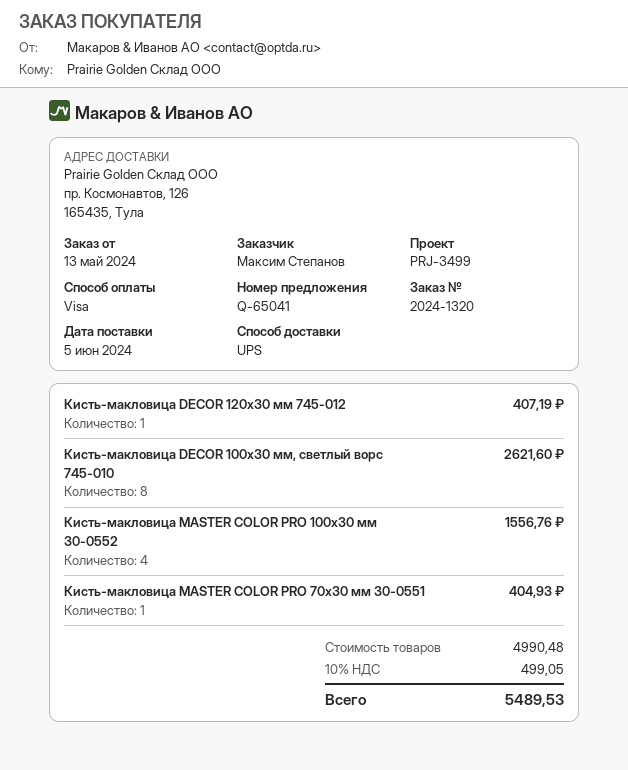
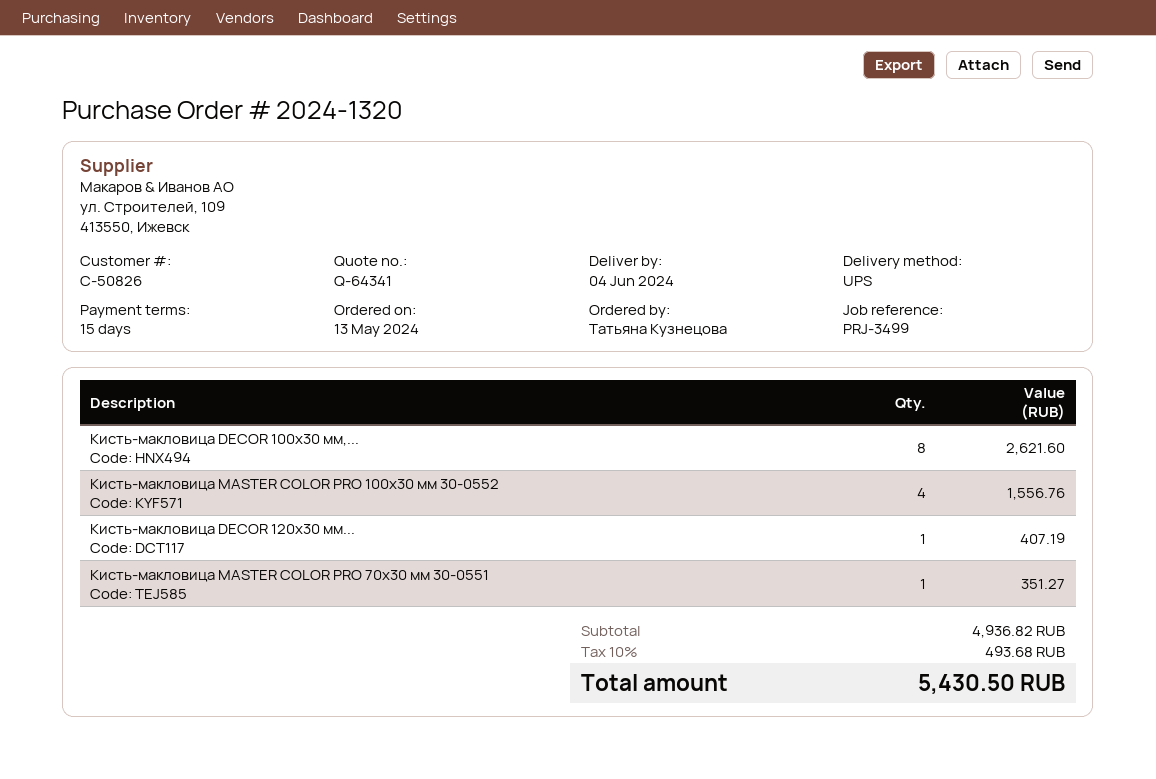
quote number: Q-65041 -> Q-64341
delivery date: 2024-06-05 -> 2024-06-04
ordered by: Максим Степанов -> Татьяна Кузнецова
Кисть-макловица MASTER COLOR PRO 70х30 мм 30-0551: 1 for 404.93 -> 1 for 351.27
subtotal: 4990.48 -> 4936.82
tax: 10% = 499.05 -> 10% = 493.68
total: 5489.53 -> 5430.50

